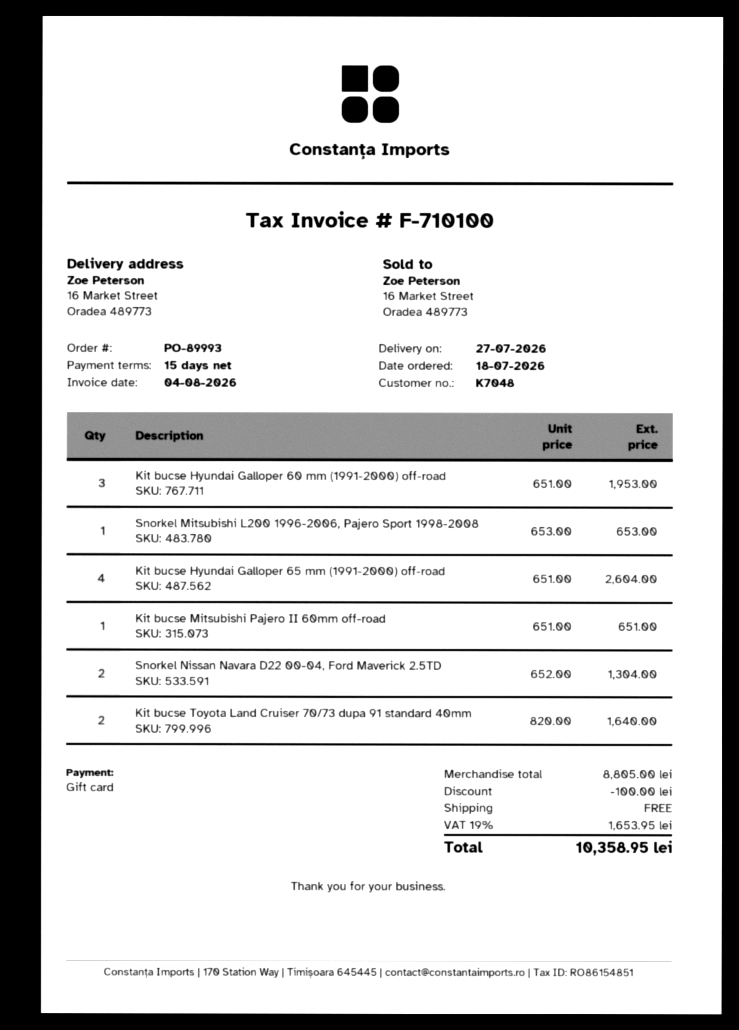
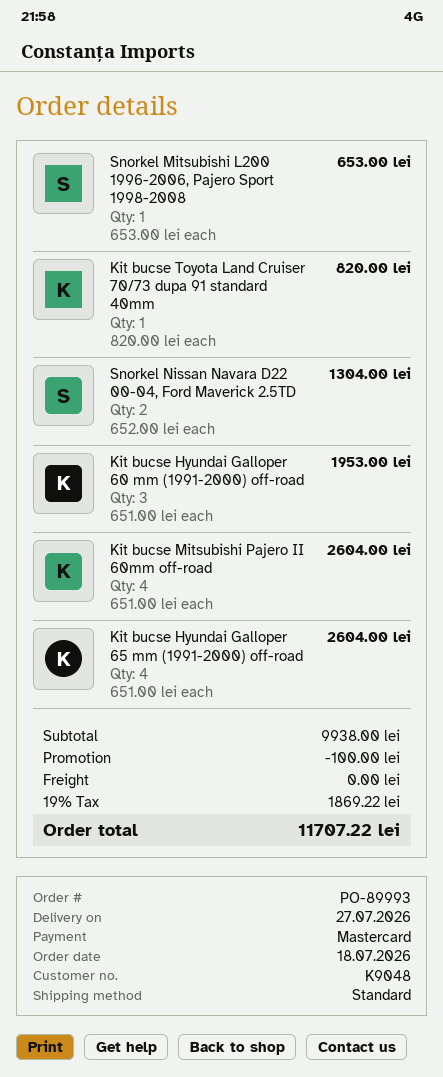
customer number: K7048 -> K9048
payment method: gift card -> Mastercard
Kit bucse Mitsubishi Pajero II 60mm off-road: 1 x 651.00 = 651.00 -> 4 x 651.00 = 2604.00
Kit bucse Toyota Land Cruiser 70/73 dupa 91 standard 40mm: 2 x 820.00 = 1640.00 -> 1 x 820.00 = 820.00
subtotal: 8805.00 -> 9938.00
tax: 19% = 1653.95 -> 19% = 1869.22
total: 10358.95 -> 11707.22

